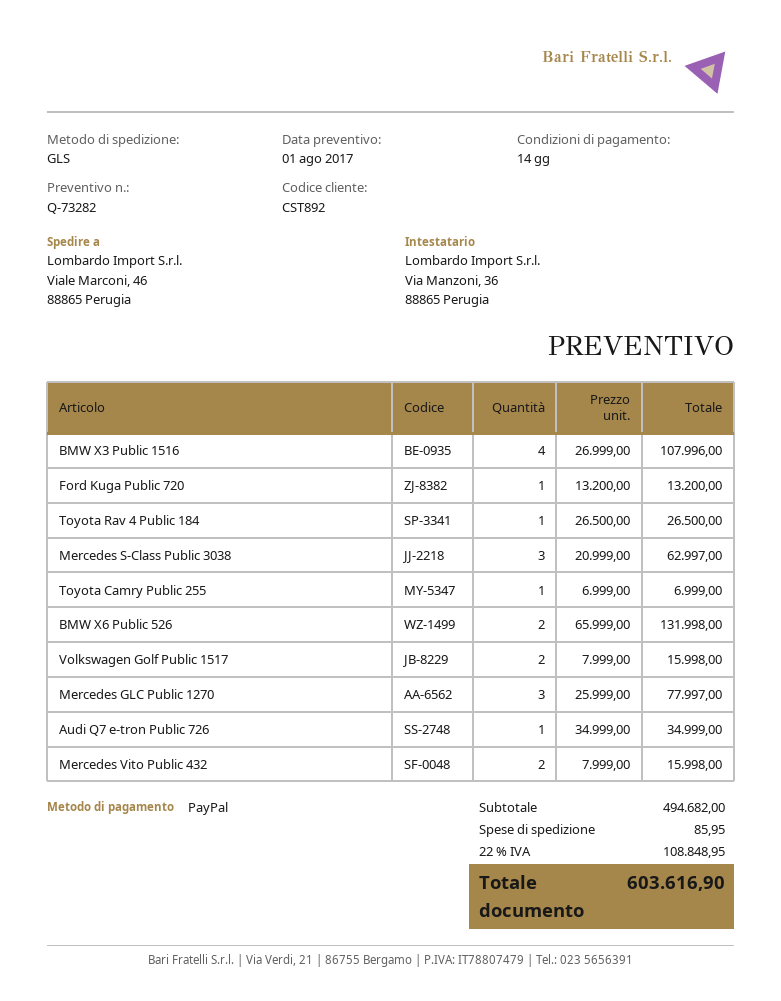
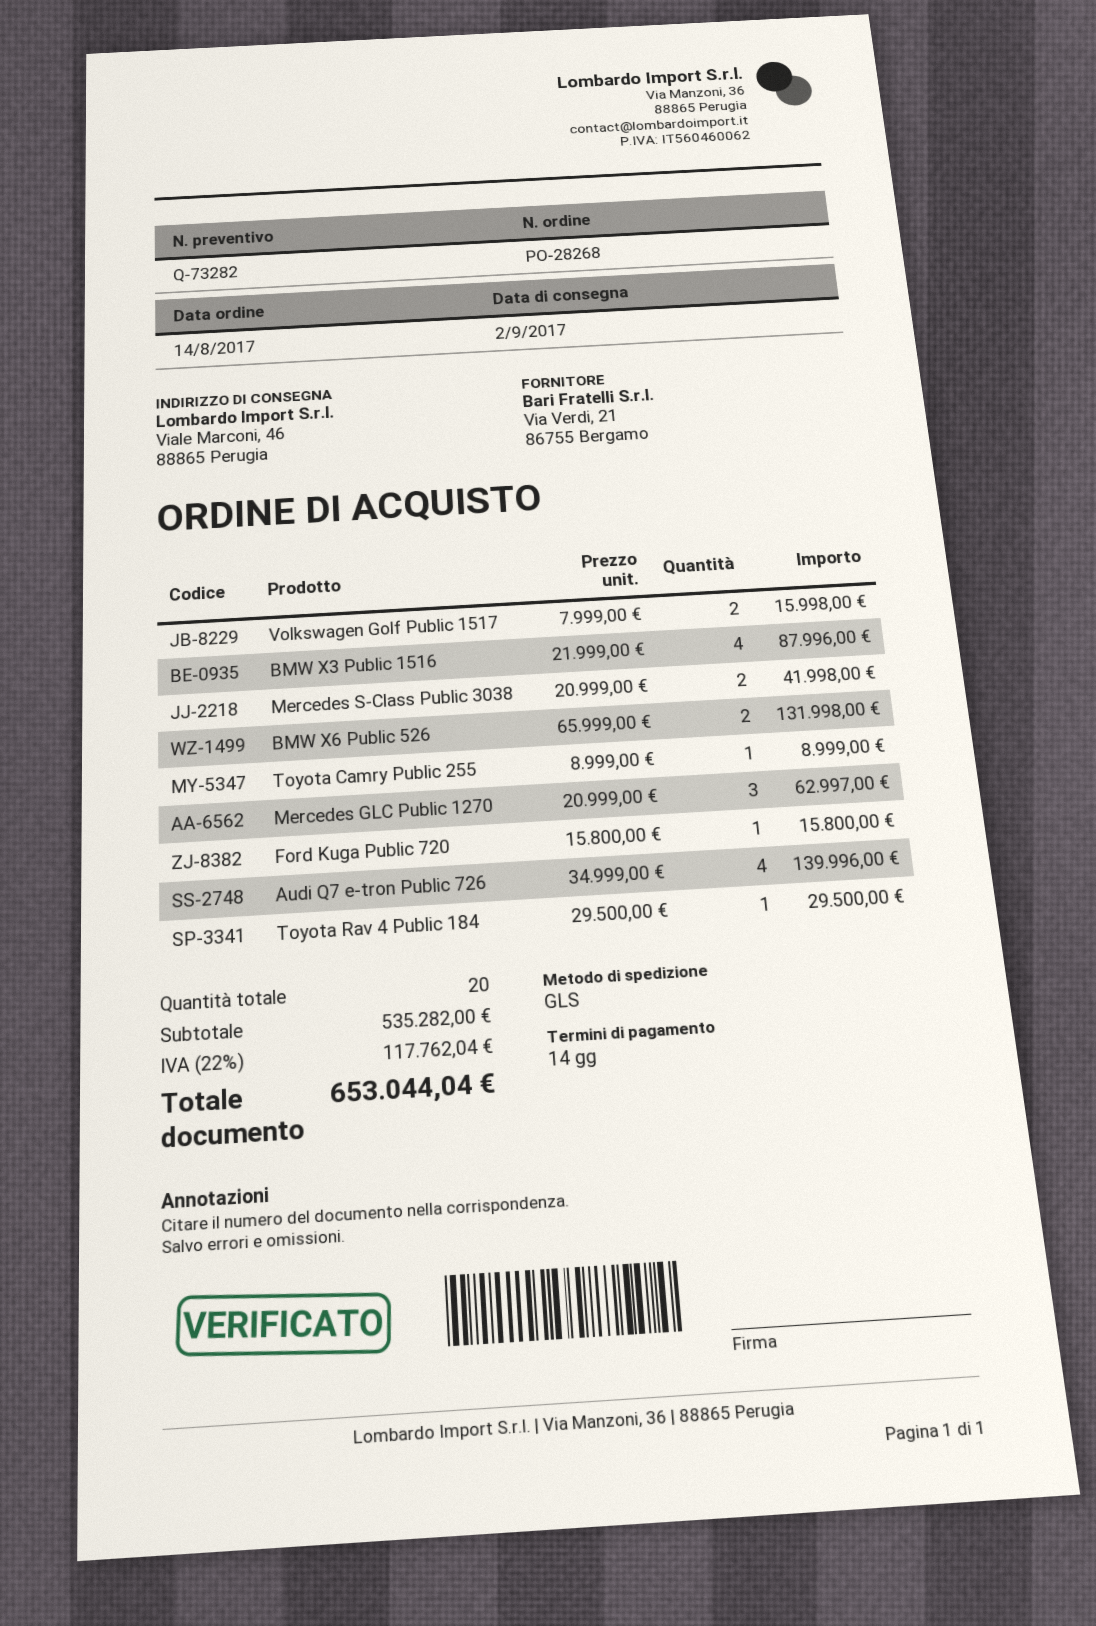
BMW X3 Public 1516: 4 x 26999.00 = 107996.00 -> 4 x 21999.00 = 87996.00
Ford Kuga Public 720: 1 x 13200.00 = 13200.00 -> 1 x 15800.00 = 15800.00
Toyota Rav 4 Public 184: 1 x 26500.00 = 26500.00 -> 1 x 29500.00 = 29500.00
Mercedes S-Class Public 3038: 3 x 20999.00 = 62997.00 -> 2 x 20999.00 = 41998.00
Toyota Camry Public 255: 1 x 6999.00 = 6999.00 -> 1 x 8999.00 = 8999.00
Mercedes GLC Public 1270: 3 x 25999.00 = 77997.00 -> 3 x 20999.00 = 62997.00
Audi Q7 e-tron Public 726: 1 x 34999.00 = 34999.00 -> 4 x 34999.00 = 139996.00
Mercedes Vito Public 432: 2 x 7999.00 = 15998.00 -> none
subtotal: 494682.00 -> 535282.00
shipping: 85.95 -> none
tax: 22% = 108848.95 -> 22% = 117762.04
total: 603616.90 -> 653044.04

